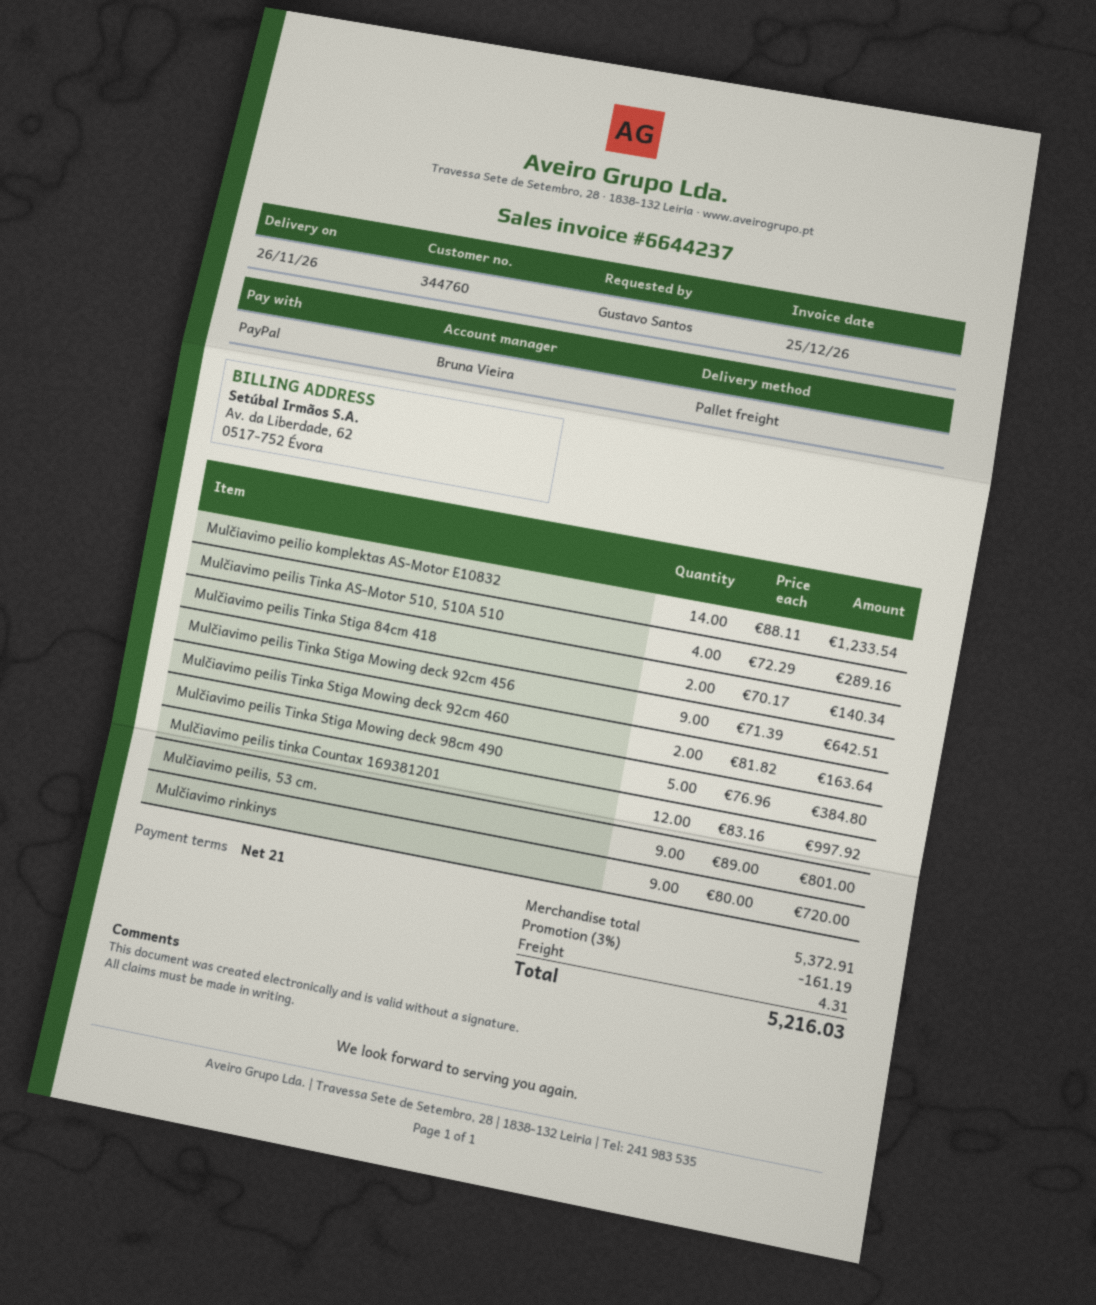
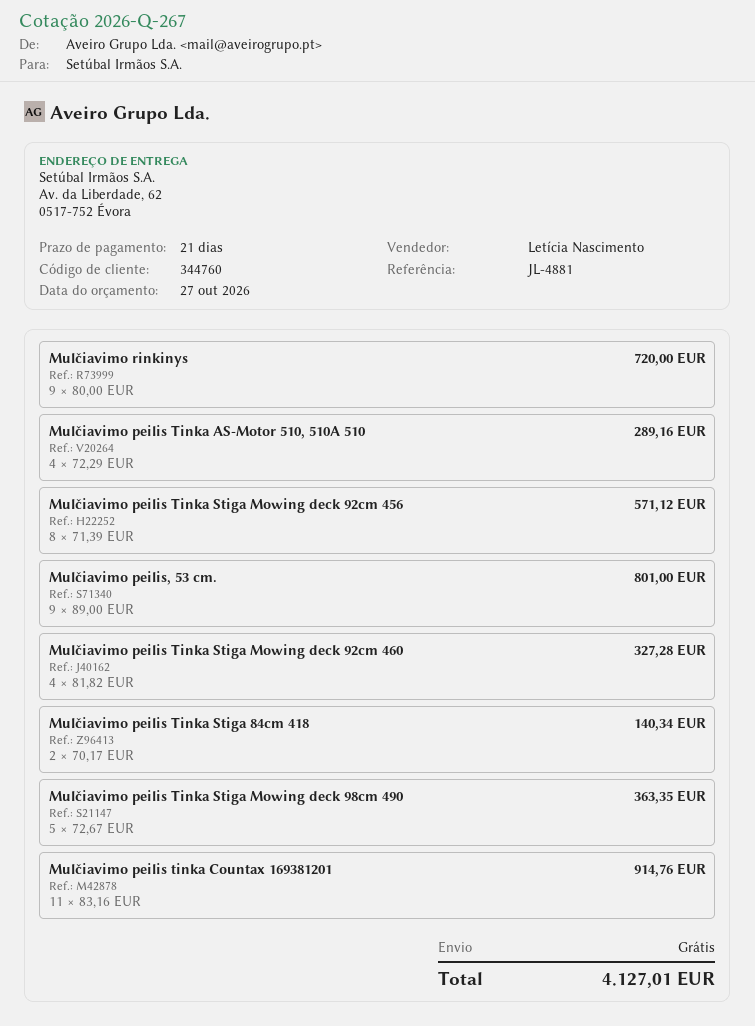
sales rep: Bruna Vieira -> Letícia Nascimento
Mulčiavimo peilio komplektas AS-Motor E10832: 14 x 88.11 = 1233.54 -> none
Mulčiavimo peilis Tinka Stiga Mowing deck 92cm 456: 9 x 71.39 = 642.51 -> 8 x 71.39 = 571.12
Mulčiavimo peilis Tinka Stiga Mowing deck 92cm 460: 2 x 81.82 = 163.64 -> 4 x 81.82 = 327.28
Mulčiavimo peilis Tinka Stiga Mowing deck 98cm 490: 5 x 76.96 = 384.80 -> 5 x 72.67 = 363.35
Mulčiavimo peilis tinka Countax 169381201: 12 x 83.16 = 997.92 -> 11 x 83.16 = 914.76
discount: 3% = 161.19 -> none
shipping: 4.31 -> 0.00
total: 5216.03 -> 4127.01

